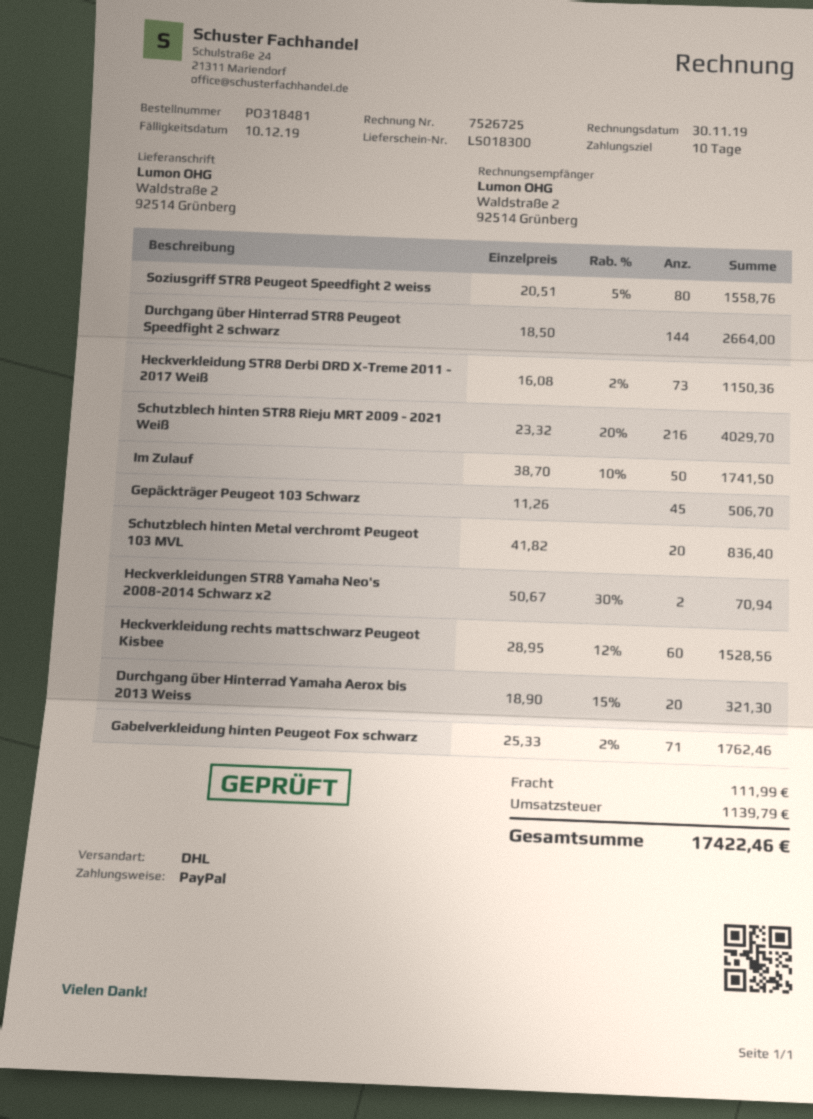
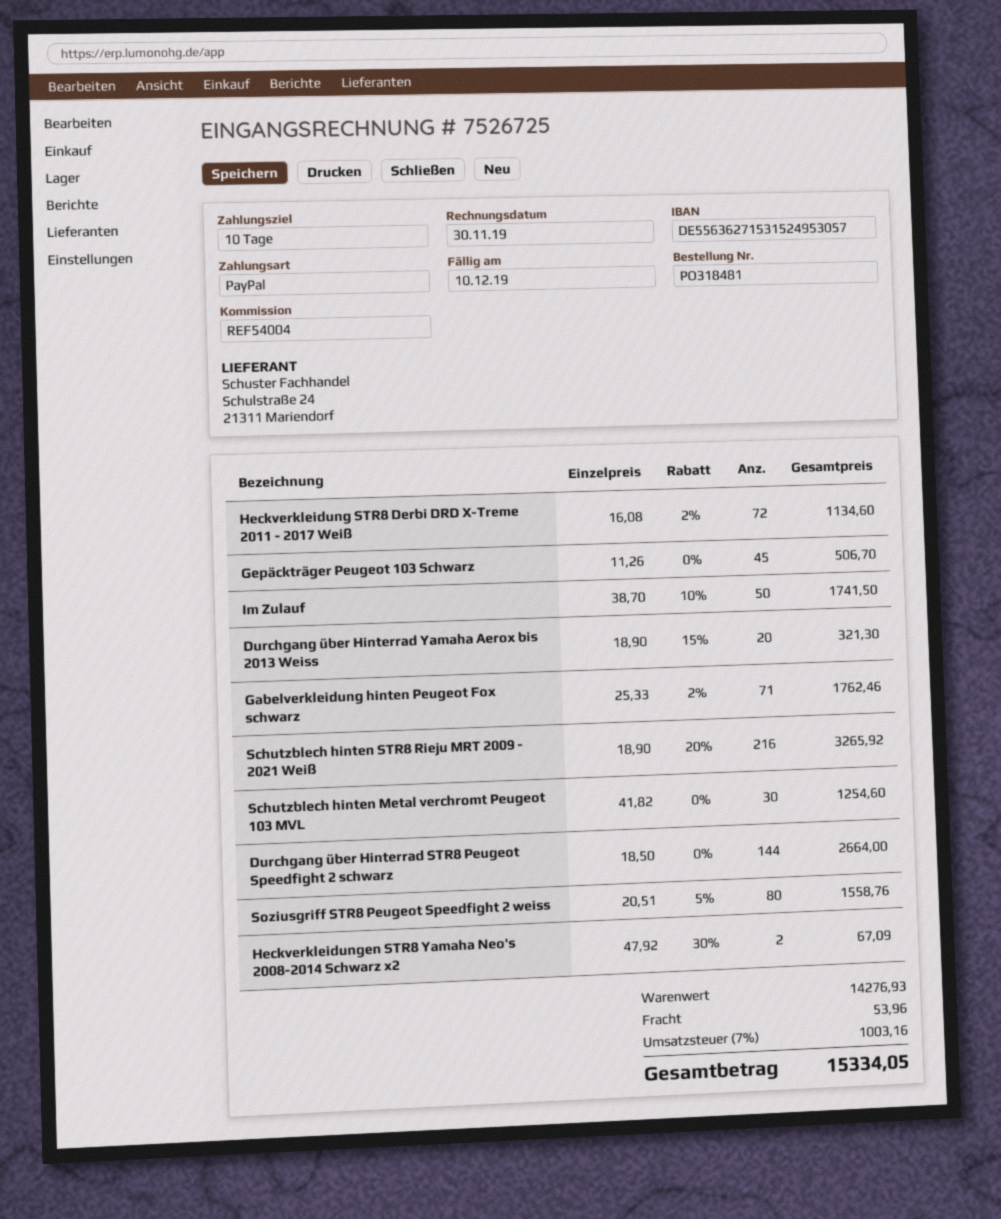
Heckverkleidung STR8 Derbi DRD X-Treme 2011 - 2017 Weiß: 73 x 16.08 - 2% = 1150.36 -> 72 x 16.08 - 2% = 1134.60
Schutzblech hinten STR8 Rieju MRT 2009 - 2021 Weiß: 216 x 23.32 - 20% = 4029.70 -> 216 x 18.90 - 20% = 3265.92
Schutzblech hinten Metal verchromt Peugeot 103 MVL: 20 x 41.82 = 836.40 -> 30 x 41.82 = 1254.60
Heckverkleidungen STR8 Yamaha Neo's 2008-2014 Schwarz x2: 2 x 50.67 - 30% = 70.94 -> 2 x 47.92 - 30% = 67.09
Heckverkleidung rechts mattschwarz Peugeot Kisbee: 60 x 28.95 - 12% = 1528.56 -> none
shipping: 111.99 -> 53.96
tax: 1139.79 -> 1003.16
total: 17422.46 -> 15334.05

